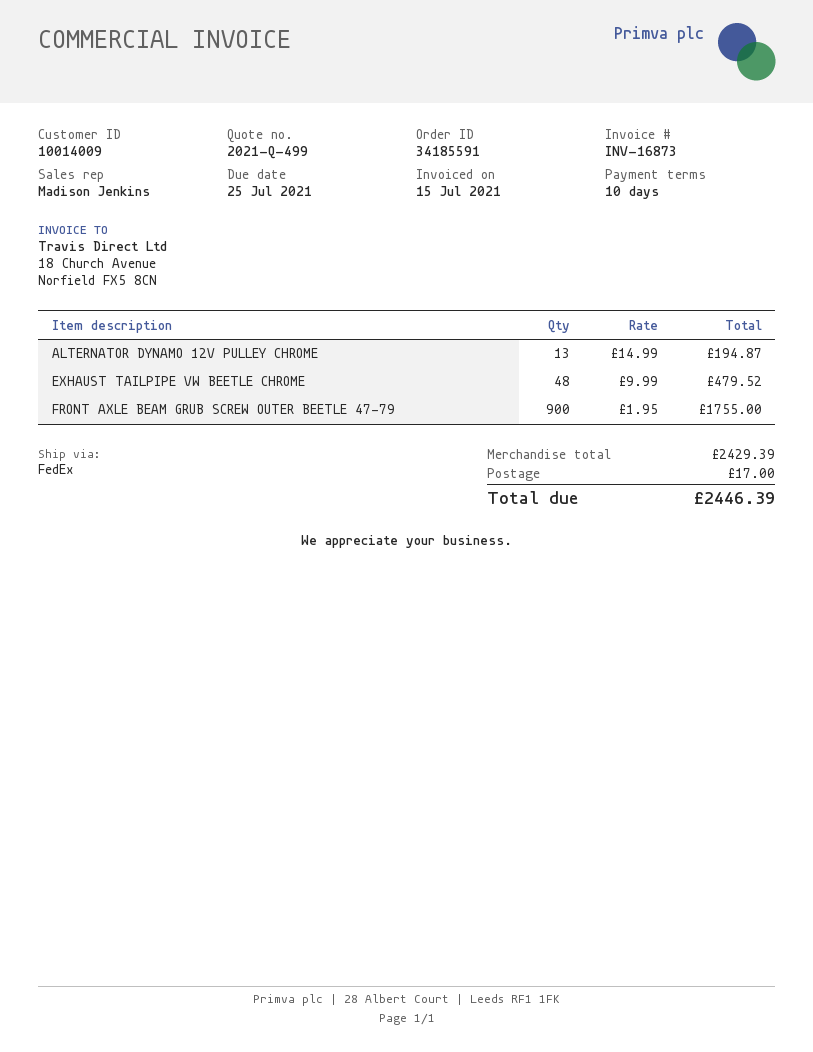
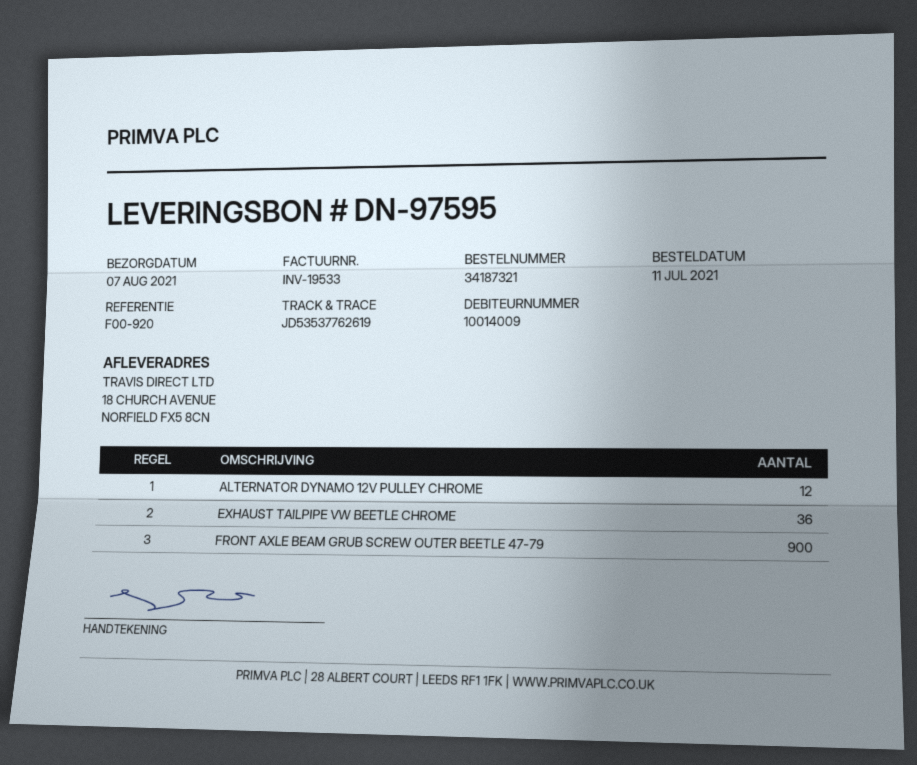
order number: 34185591 -> 34187321
invoice number: INV-16873 -> INV-19533
ALTERNATOR DYNAMO 12V PULLEY CHROME: 13 -> 12
EXHAUST TAILPIPE VW BEETLE CHROME: 48 -> 36

